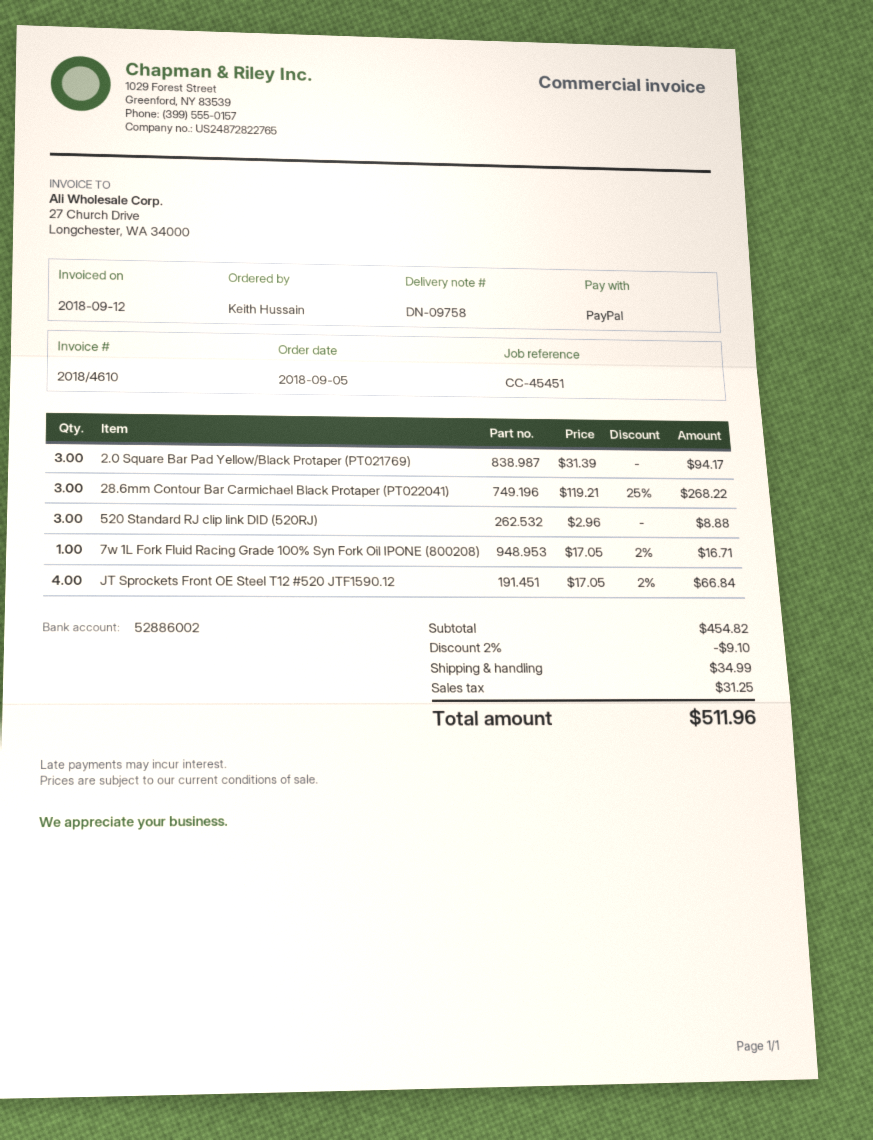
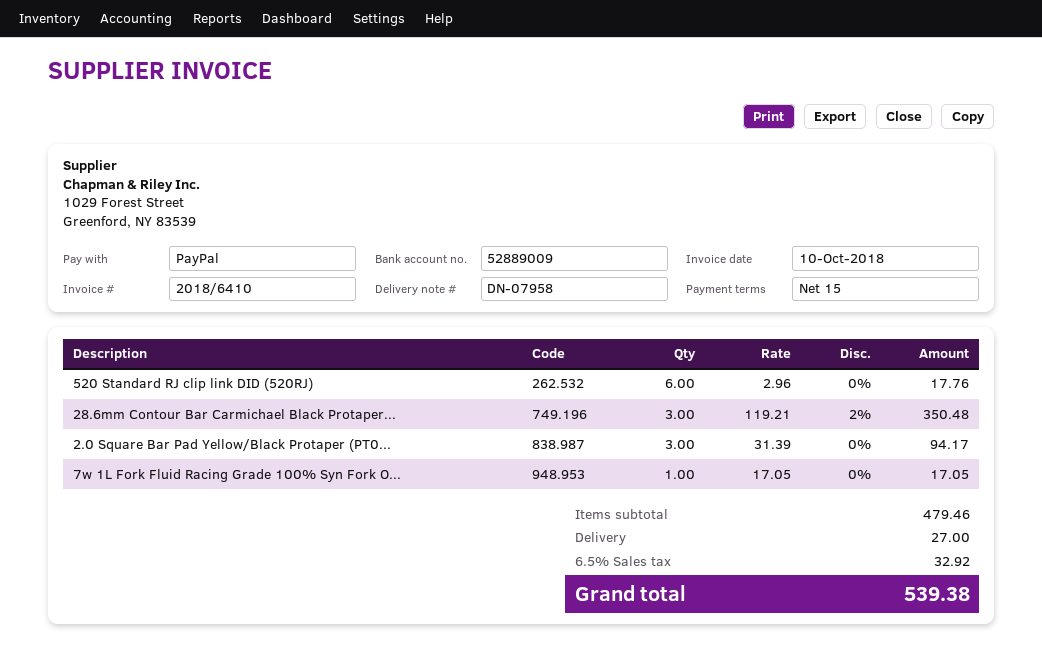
delivery note number: DN-09758 -> DN-07958
invoice number: 2018/4610 -> 2018/6410
invoice date: 2018-09-12 -> 2018-10-10
bank account: 52886002 -> 52889009
28.6mm Contour Bar Carmichael Black Protaper (PT022041): 3 x 119.21 - 25% = 268.22 -> 3 x 119.21 - 2% = 350.48
520 Standard RJ clip link DID (520RJ): 3 x 2.96 = 8.88 -> 6 x 2.96 = 17.76
7w 1L Fork Fluid Racing Grade 100% Syn Fork Oil IPONE (800208): 1 x 17.05 - 2% = 16.71 -> 1 x 17.05 = 17.05
JT Sprockets Front OE Steel T12 #520 JTF1590.12: 4 x 17.05 - 2% = 66.84 -> none
subtotal: 454.82 -> 479.46
discount: 2% = 9.10 -> none
shipping: 34.99 -> 27.00
tax: 31.25 -> 32.92
total: 511.96 -> 539.38

